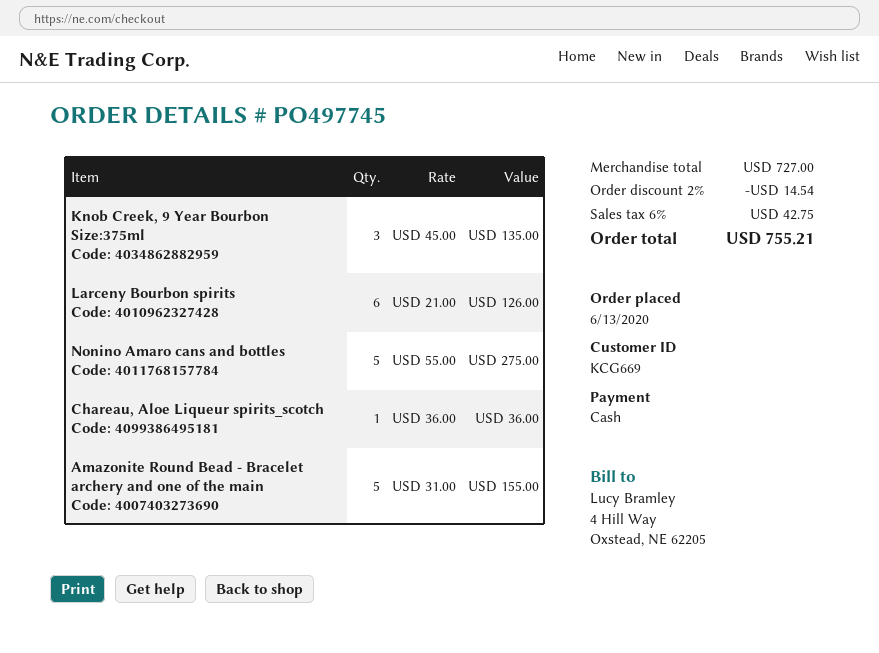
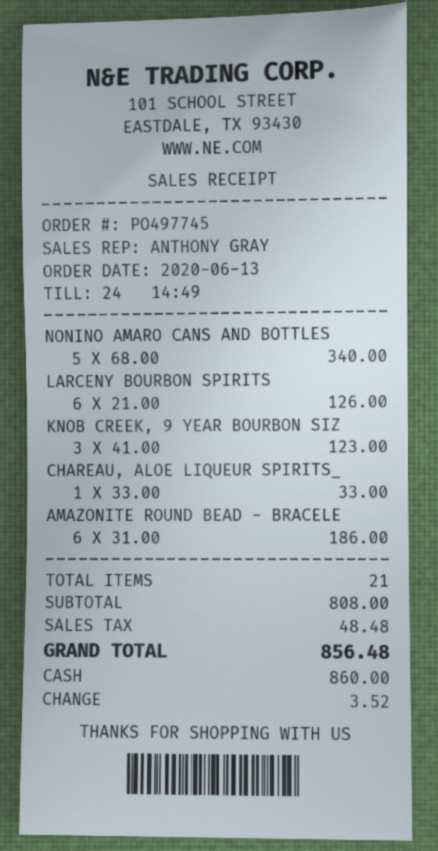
Knob Creek, 9 Year Bourbon Size:375ml: 3 x 45.00 = 135.00 -> 3 x 41.00 = 123.00
Nonino Amaro cans and bottles: 5 x 55.00 = 275.00 -> 5 x 68.00 = 340.00
Chareau, Aloe Liqueur spirits_scotch: 1 x 36.00 = 36.00 -> 1 x 33.00 = 33.00
Amazonite Round Bead - Bracelet archery and one of the main: 5 x 31.00 = 155.00 -> 6 x 31.00 = 186.00
subtotal: 727.00 -> 808.00
discount: 2% = 14.54 -> none
tax: 42.75 -> 48.48
total: 755.21 -> 856.48

